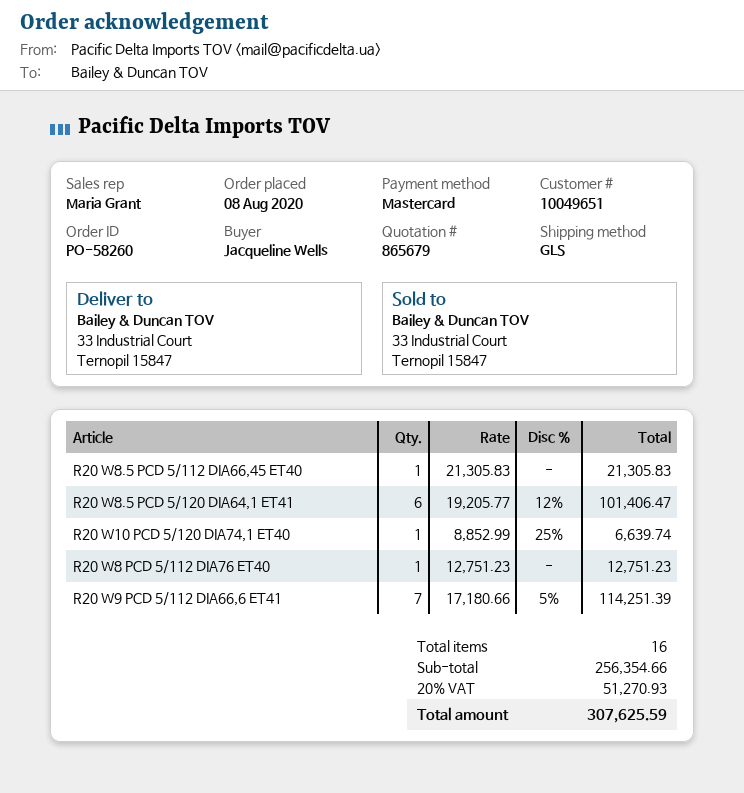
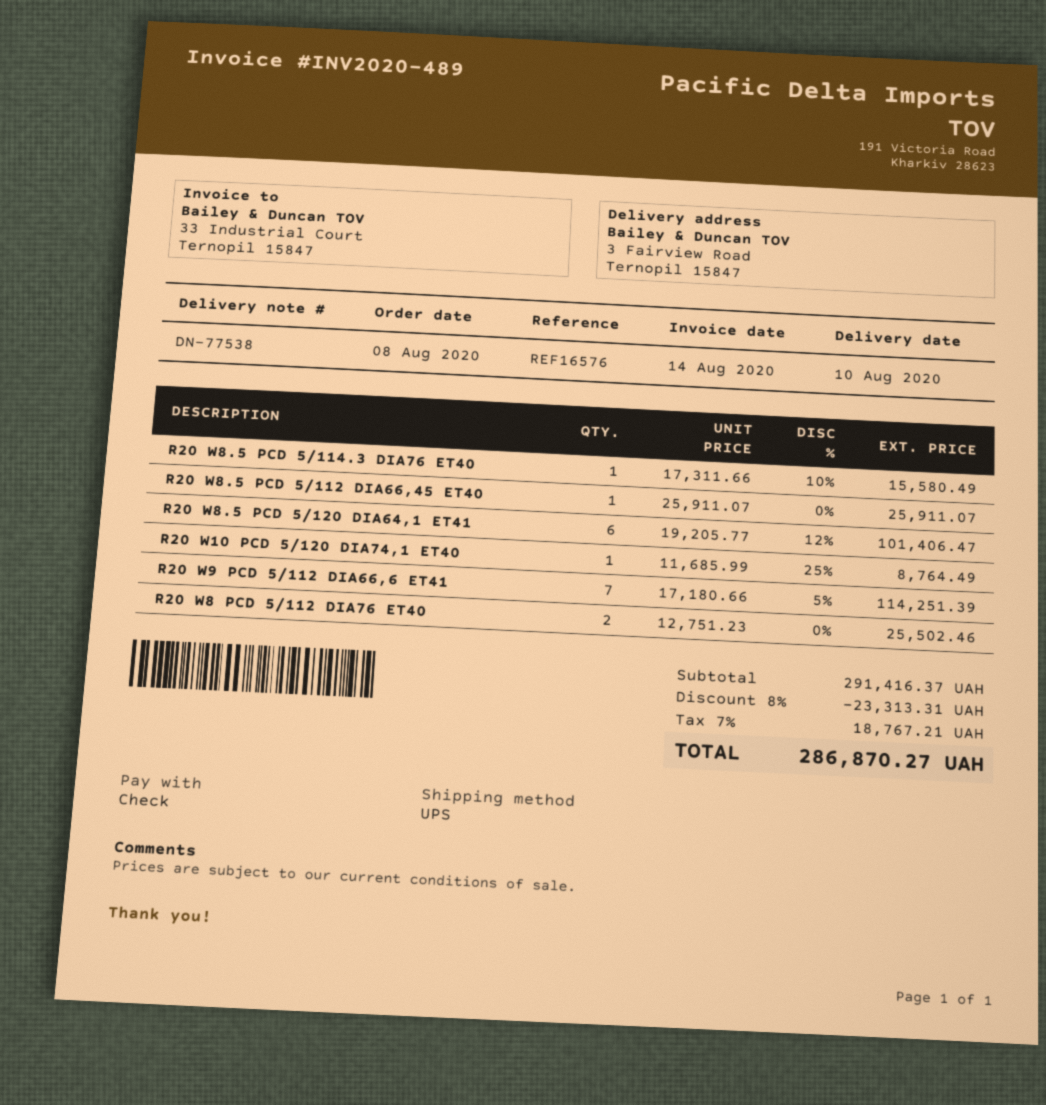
payment method: Mastercard -> cheque
shipping method: GLS -> UPS
ship to: 33 Industrial Court, Ternopil 15847 -> 3 Fairview Road, Ternopil 15847
R20 W8.5 PCD 5/112 DIA66,45 ET40: 1 x 21305.83 = 21305.83 -> 1 x 25911.07 = 25911.07
R20 W10 PCD 5/120 DIA74,1 ET40: 1 x 8852.99 - 25% = 6639.74 -> 1 x 11685.99 - 25% = 8764.49
R20 W8 PCD 5/112 DIA76 ET40: 1 x 12751.23 = 12751.23 -> 2 x 12751.23 = 25502.46
R20 W8.5 PCD 5/114.3 DIA76 ET40: none -> 1 x 17311.66 - 10% = 15580.49
subtotal: 256354.66 -> 291416.37
discount: none -> 8% = 23313.31
tax: 20% = 51270.93 -> 7% = 18767.21
total: 307625.59 -> 286870.27

